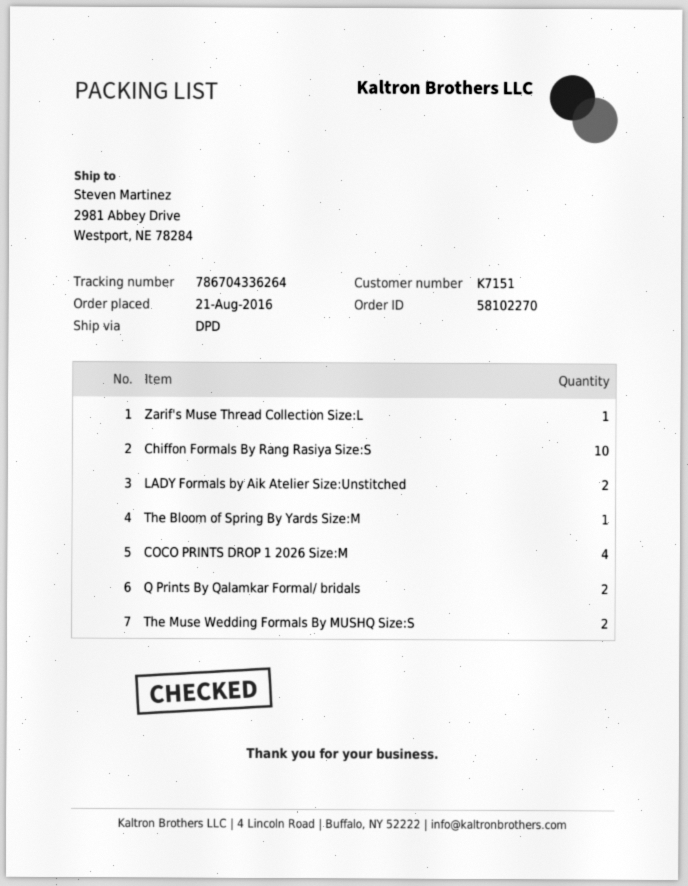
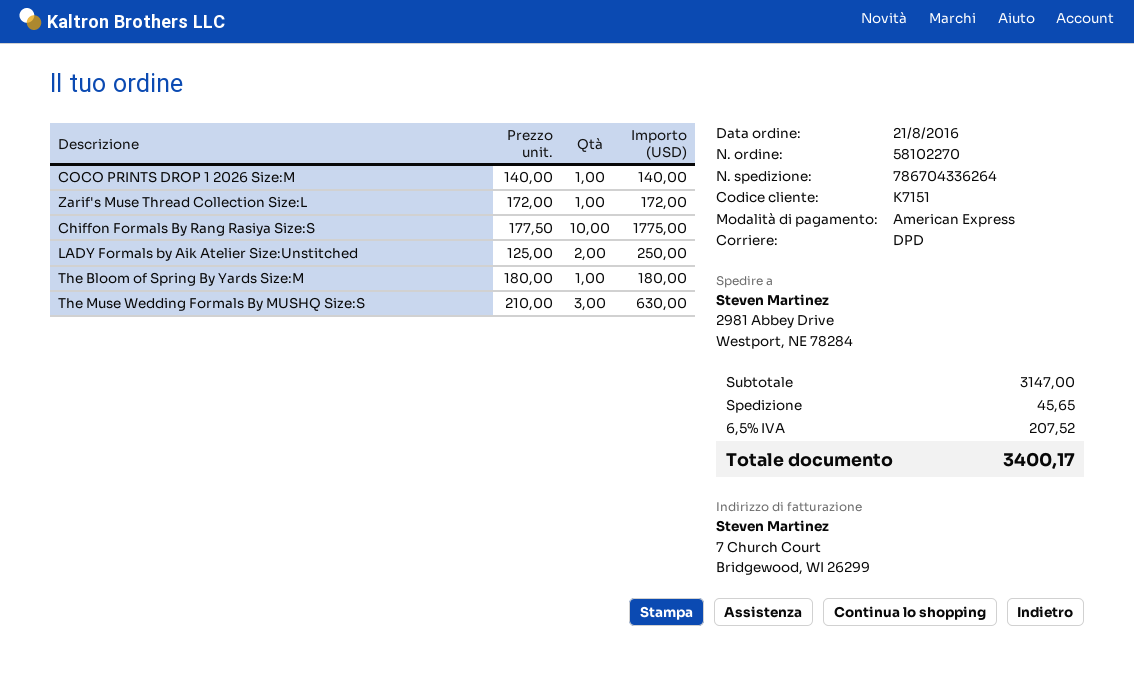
COCO PRINTS DROP 1 2026 Size:M: 4 -> 1
Q Prints By Qalamkar Formal/ bridals: 2 -> none
The Muse Wedding Formals By MUSHQ Size:S: 2 -> 3

